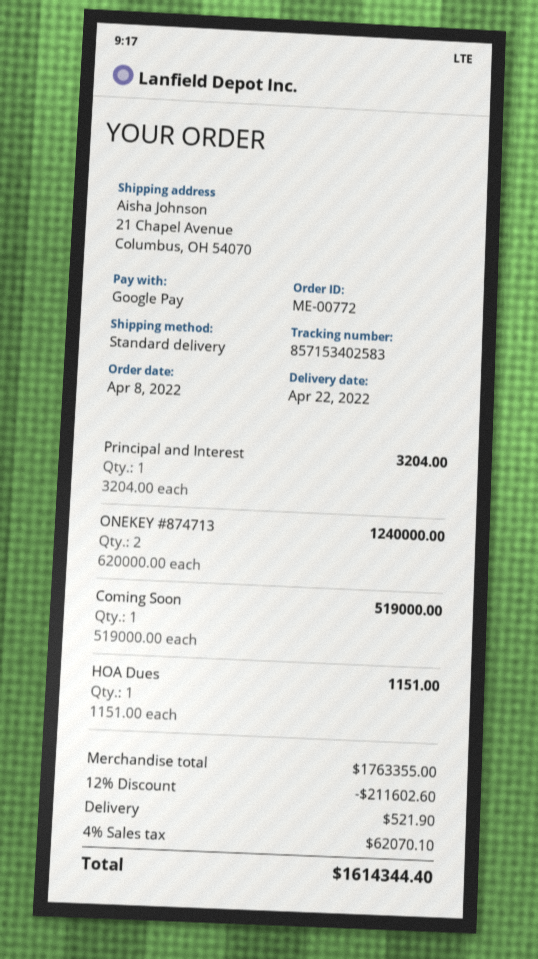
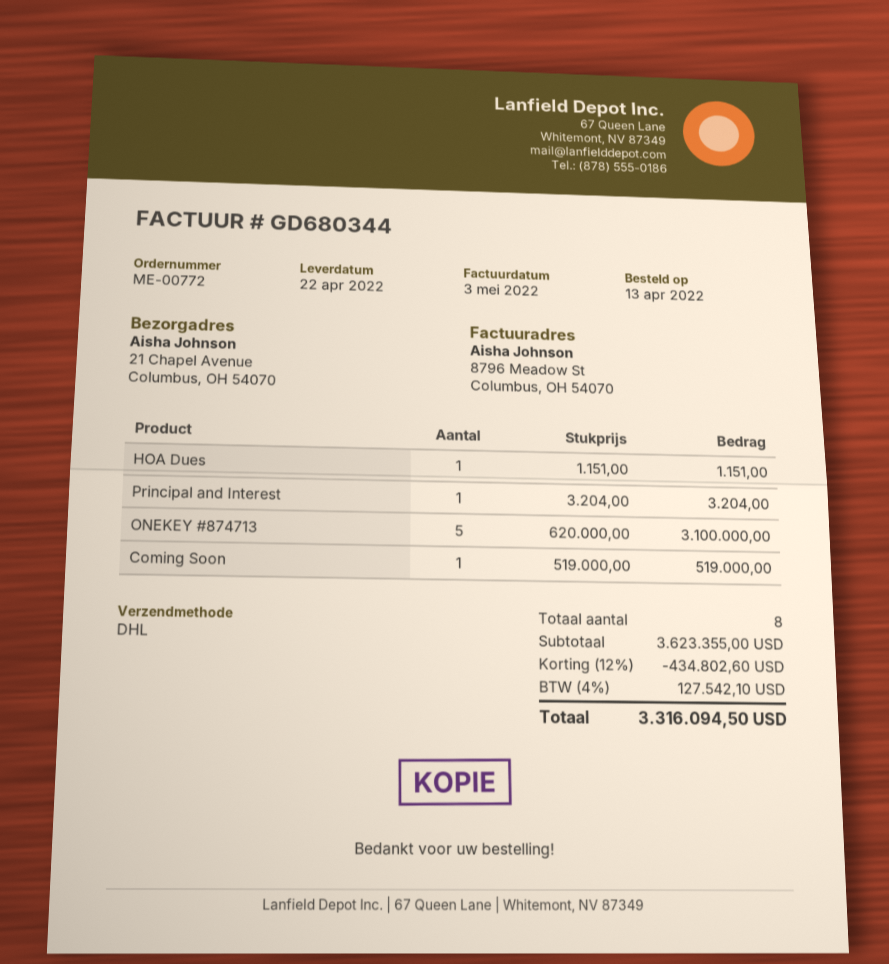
order date: 2022-04-08 -> 2022-04-13
shipping method: standard -> DHL
ONEKEY #874713: 2 x 620000.00 = 1240000.00 -> 5 x 620000.00 = 3100000.00
subtotal: 1763355.00 -> 3623355.00
discount: 12% = 211602.60 -> 12% = 434802.60
shipping: 521.90 -> none
tax: 4% = 62070.10 -> 4% = 127542.10
total: 1614344.40 -> 3316094.50

